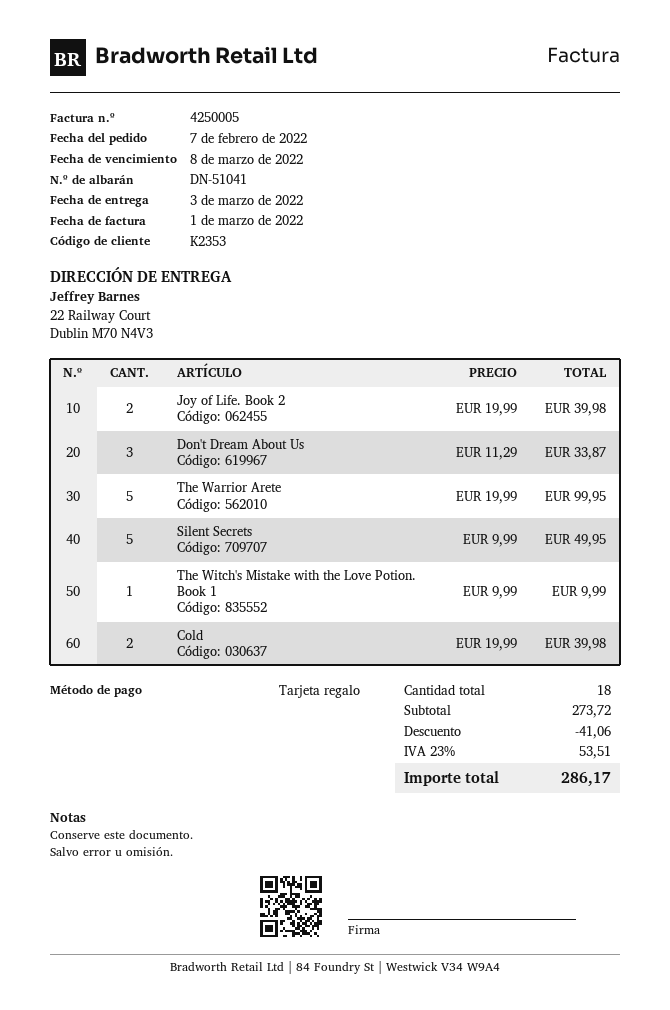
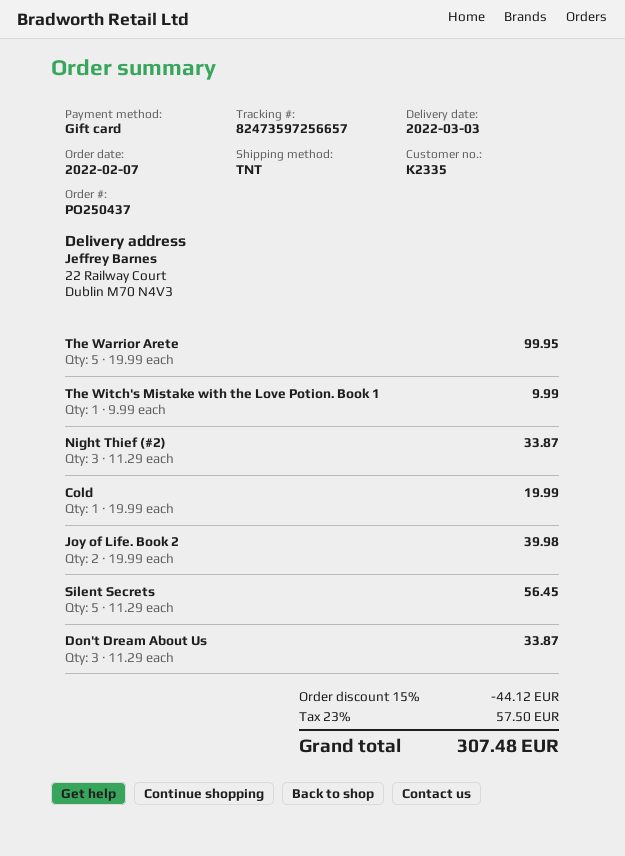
customer number: K2353 -> K2335
Silent Secrets: 5 x 9.99 = 49.95 -> 5 x 11.29 = 56.45
Cold: 2 x 19.99 = 39.98 -> 1 x 19.99 = 19.99
Night Thief (#2): none -> 3 x 11.29 = 33.87
discount: 41.06 -> 44.12
tax: 23% = 53.51 -> 23% = 57.50
total: 286.17 -> 307.48

